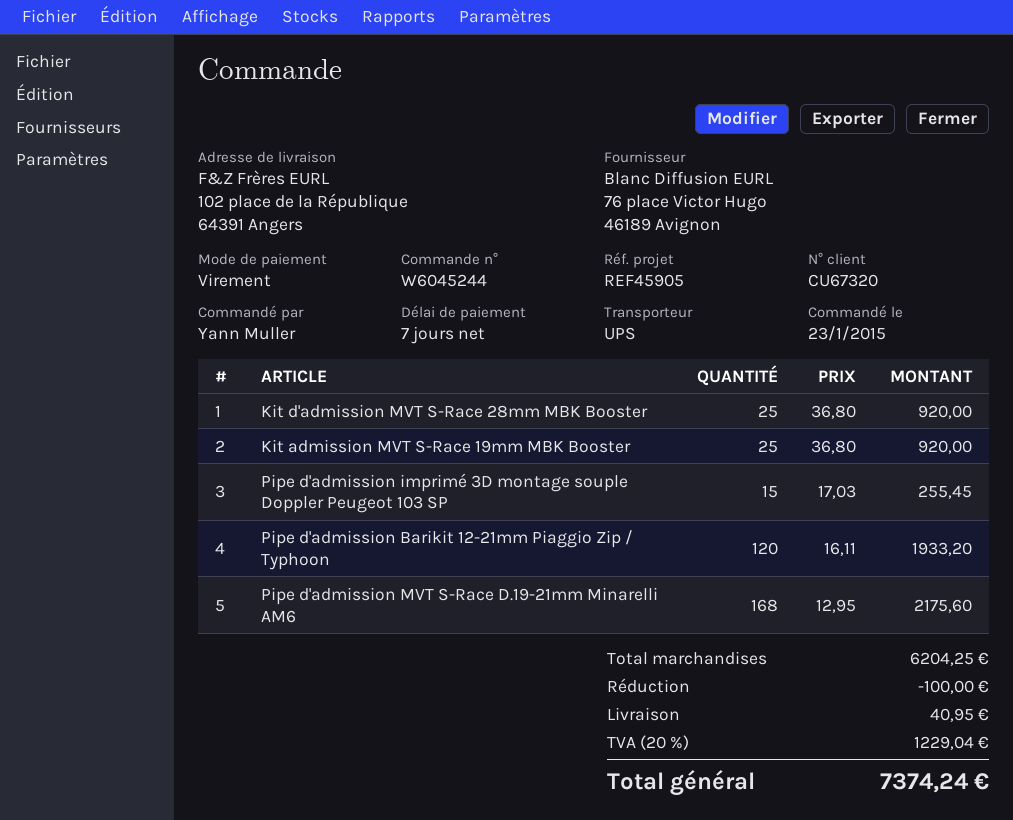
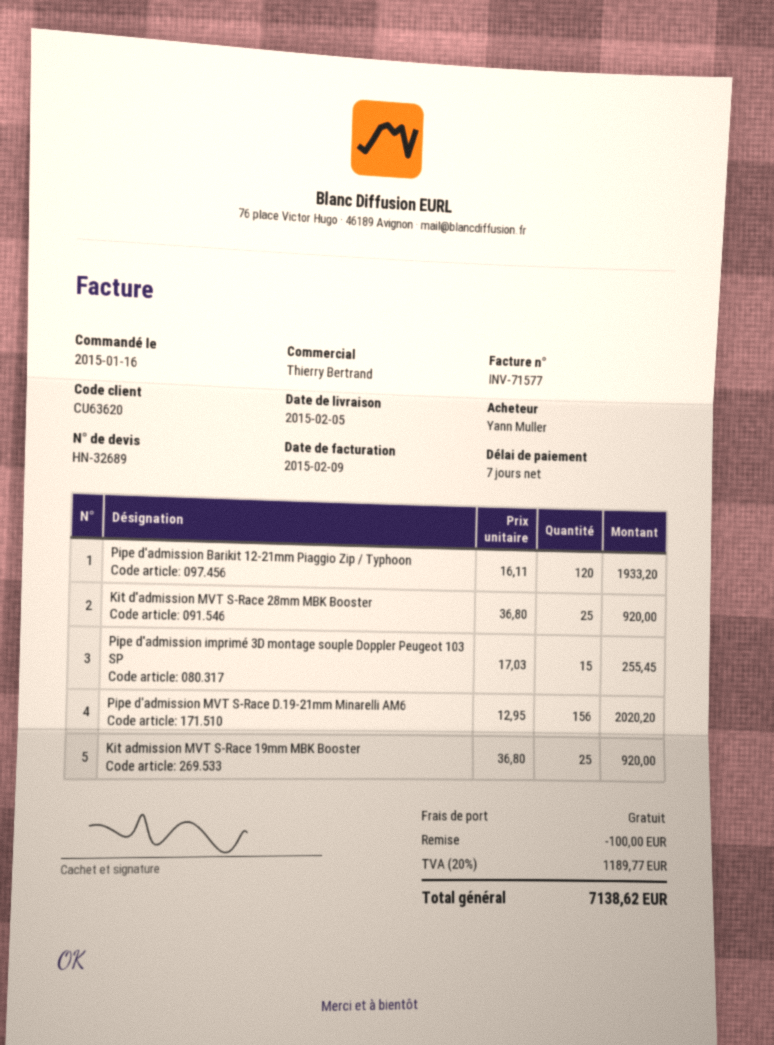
order date: 2015-01-23 -> 2015-01-16
customer number: CU67320 -> CU63620
Pipe d'admission MVT S-Race D.19-21mm Minarelli AM6: 168 x 12.95 = 2175.60 -> 156 x 12.95 = 2020.20
shipping: 40.95 -> 0.00
tax: 20% = 1229.04 -> 20% = 1189.77
total: 7374.24 -> 7138.62

